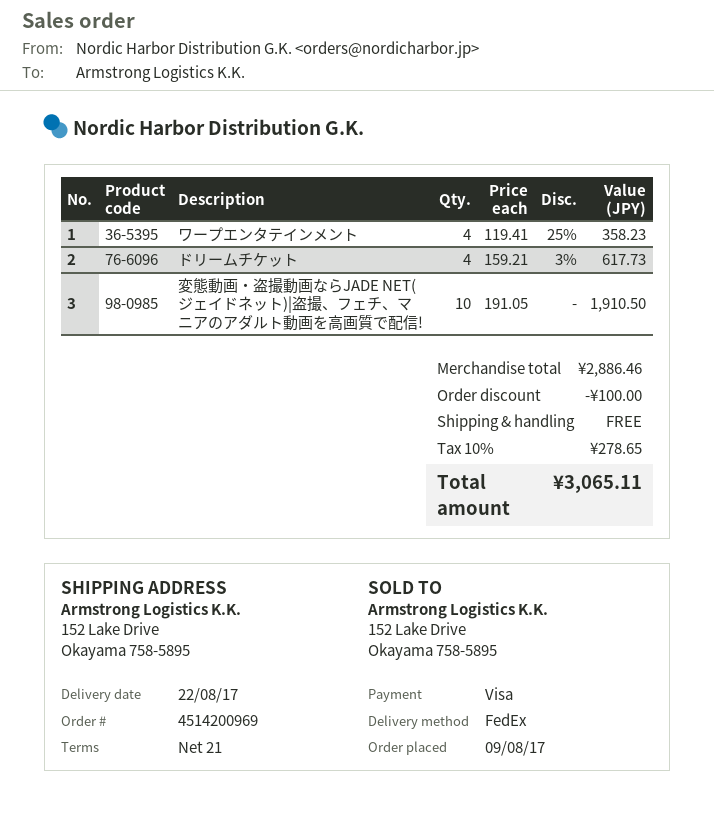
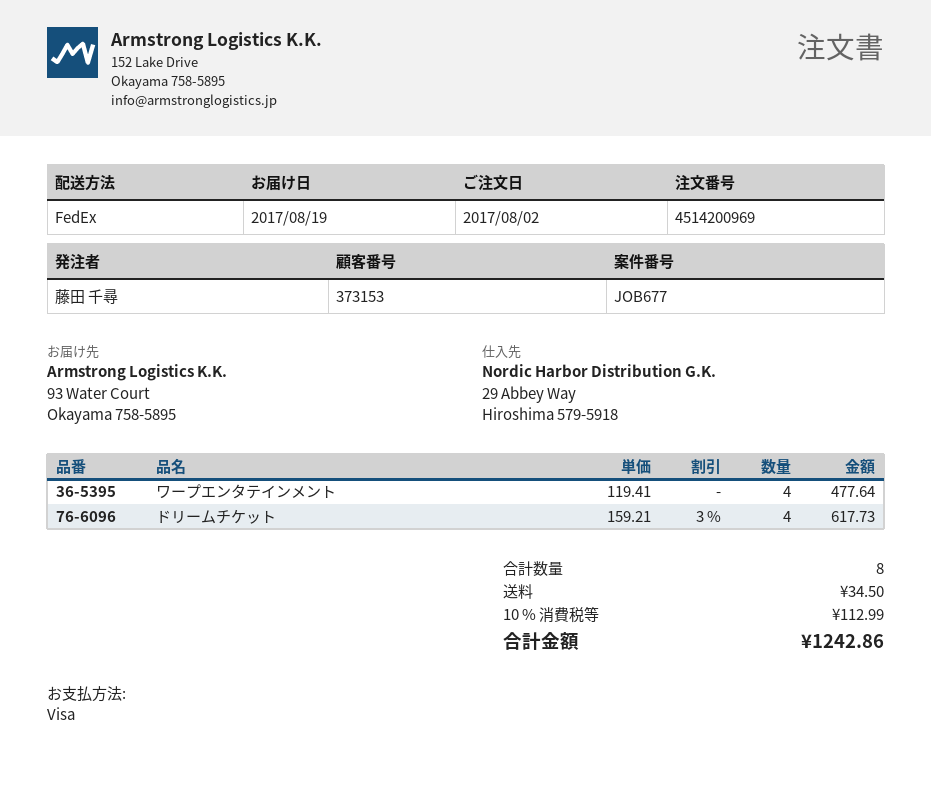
order date: 2017-08-09 -> 2017-08-02
delivery date: 2017-08-22 -> 2017-08-19
ship to: 152 Lake Drive, Okayama 758-5895 -> 93 Water Court, Okayama 758-5895
ワープエンタテインメント: 4 x 119.41 - 25% = 358.23 -> 4 x 119.41 = 477.64
変態動画・盗撮動画ならJADE NET(ジェイドネット)|盗撮、フェチ、マニアのアダルト動画を高画質で配信!: 10 x 191.05 = 1910.50 -> none
discount: 100.00 -> none
shipping: 0.00 -> 34.50
tax: 10% = 278.65 -> 10% = 112.99
total: 3065.11 -> 1242.86

